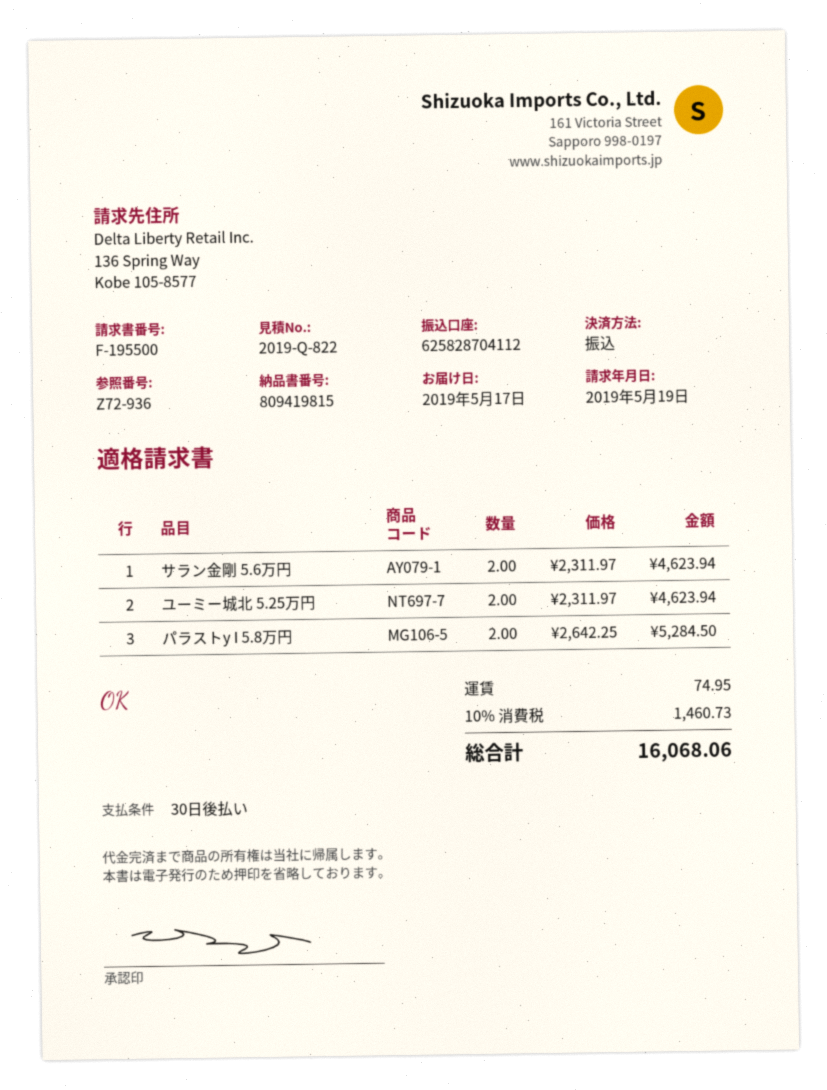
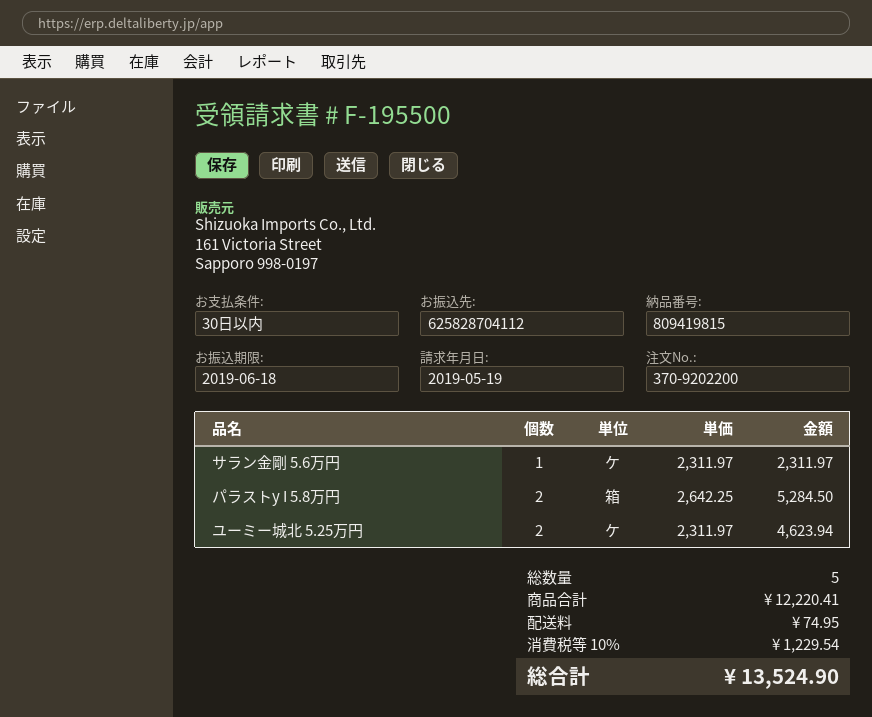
サラン金剛 5.6万円: 2 x 2311.97 = 4623.94 -> 1 x 2311.97 = 2311.97
tax: 10% = 1460.73 -> 10% = 1229.54
total: 16068.06 -> 13524.90

